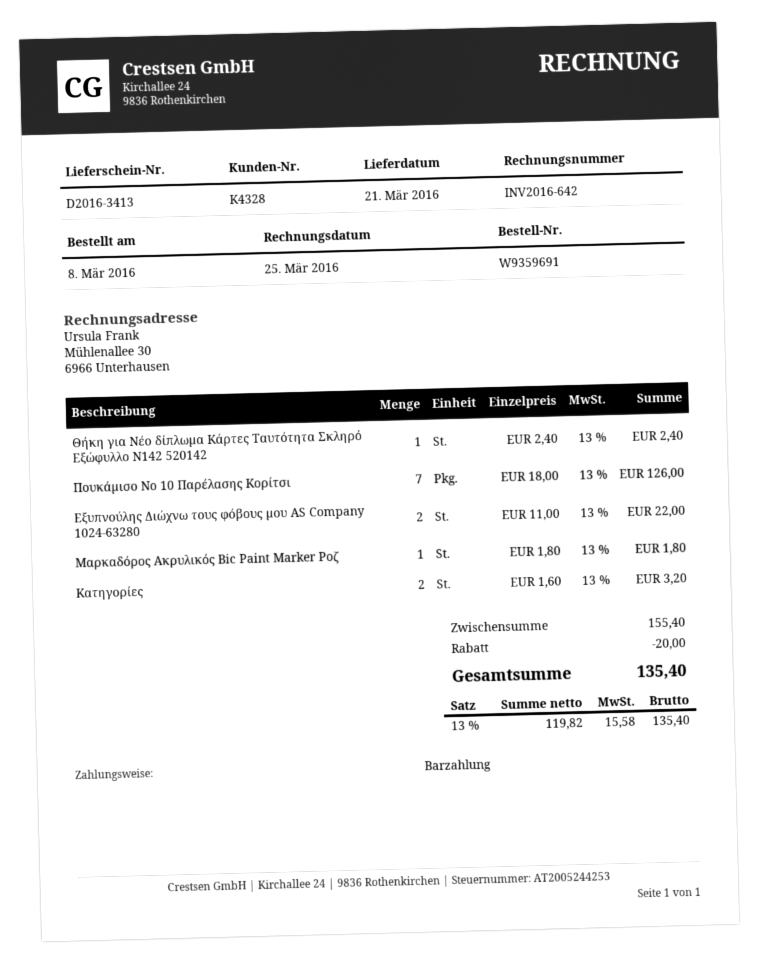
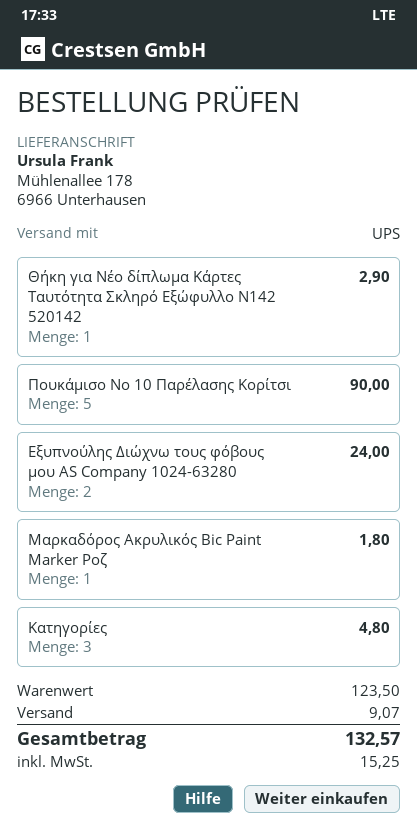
Θήκη για Νέο δίπλωμα Κάρτες Ταυτότητα Σκληρό Εξώφυλλο Ν142 520142: 1 for 2.40 -> 1 for 2.90
Πουκάμισο Νο 10 Παρέλασης Κορίτσι: 7 for 126.00 -> 5 for 90.00
Εξυπνούλης Διώχνω τους φόβους μου AS Company 1024-63280: 2 for 22.00 -> 2 for 24.00
Κατηγορίες: 2 for 3.20 -> 3 for 4.80
subtotal: 155.40 -> 123.50
discount: 20.00 -> none
shipping: none -> 9.07
tax: 15.58 -> 15.25
total: 135.40 -> 132.57

